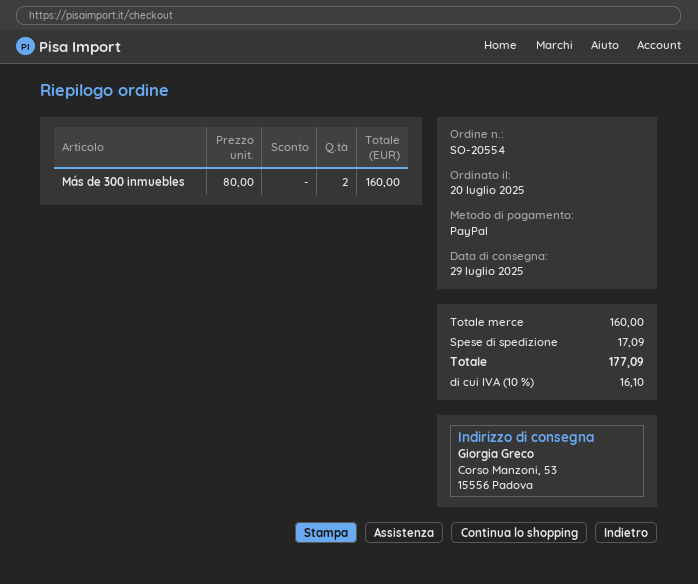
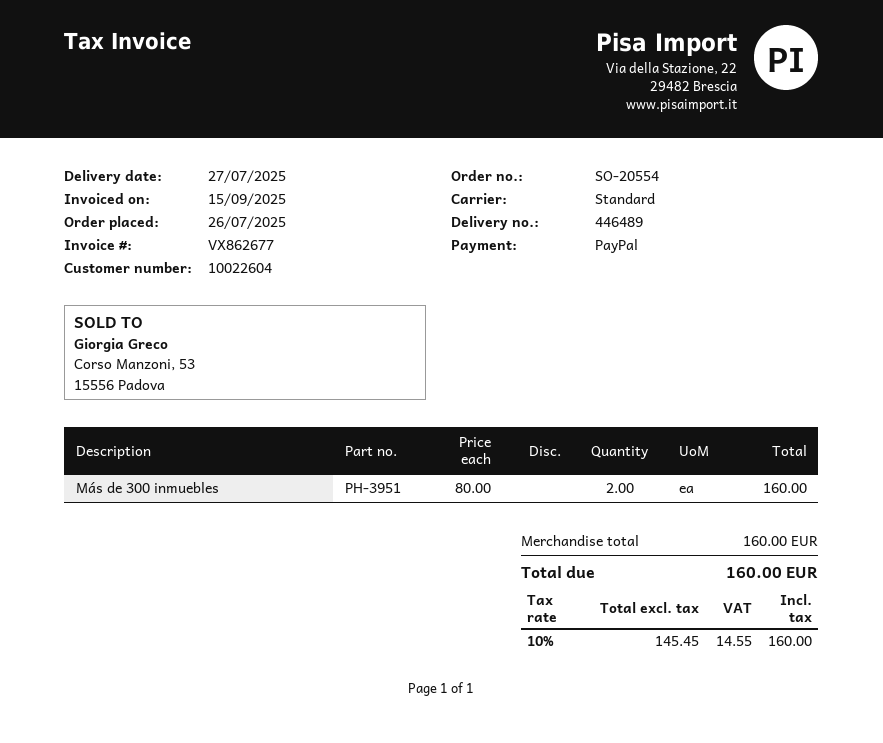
order date: 2025-07-20 -> 2025-07-26
delivery date: 2025-07-29 -> 2025-07-27
shipping: 17.09 -> none
tax: 10% = 16.10 -> 10% = 14.55
total: 177.09 -> 160.00

